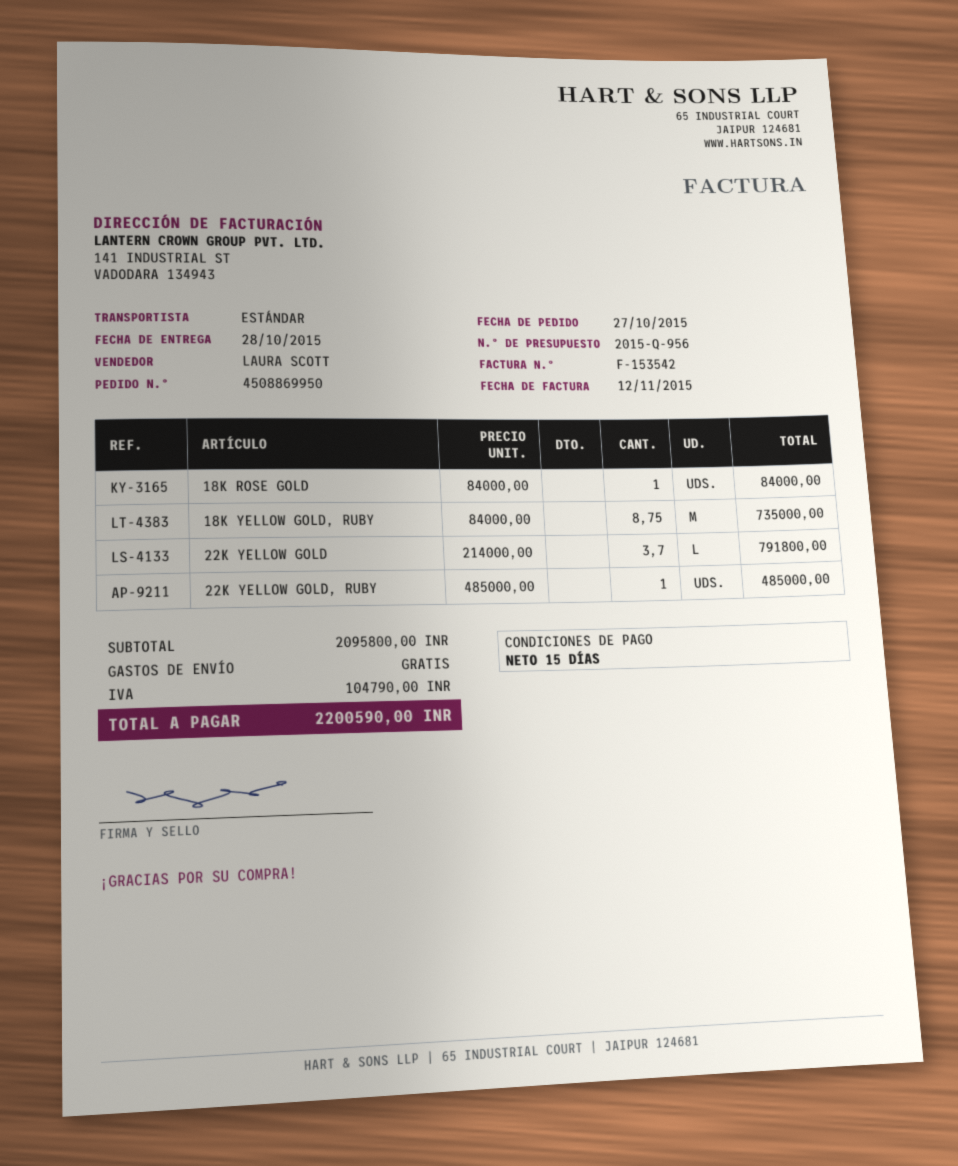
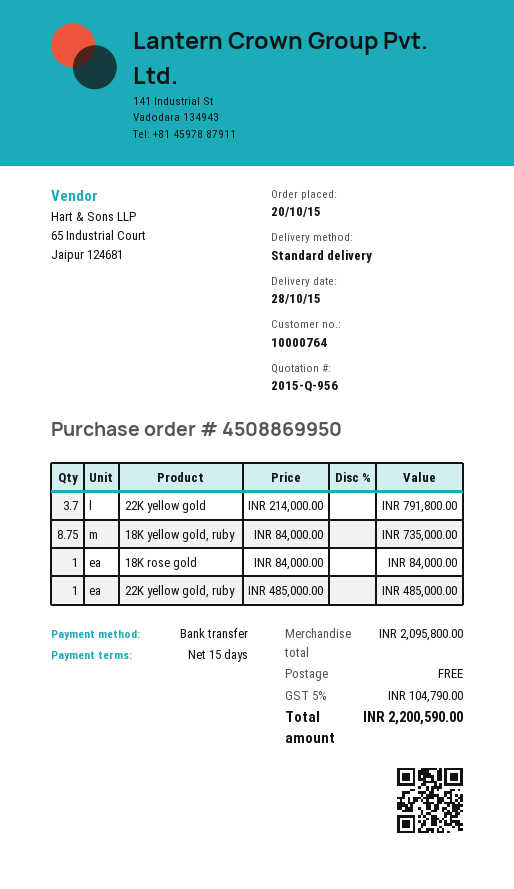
order date: 2015-10-27 -> 2015-10-20

